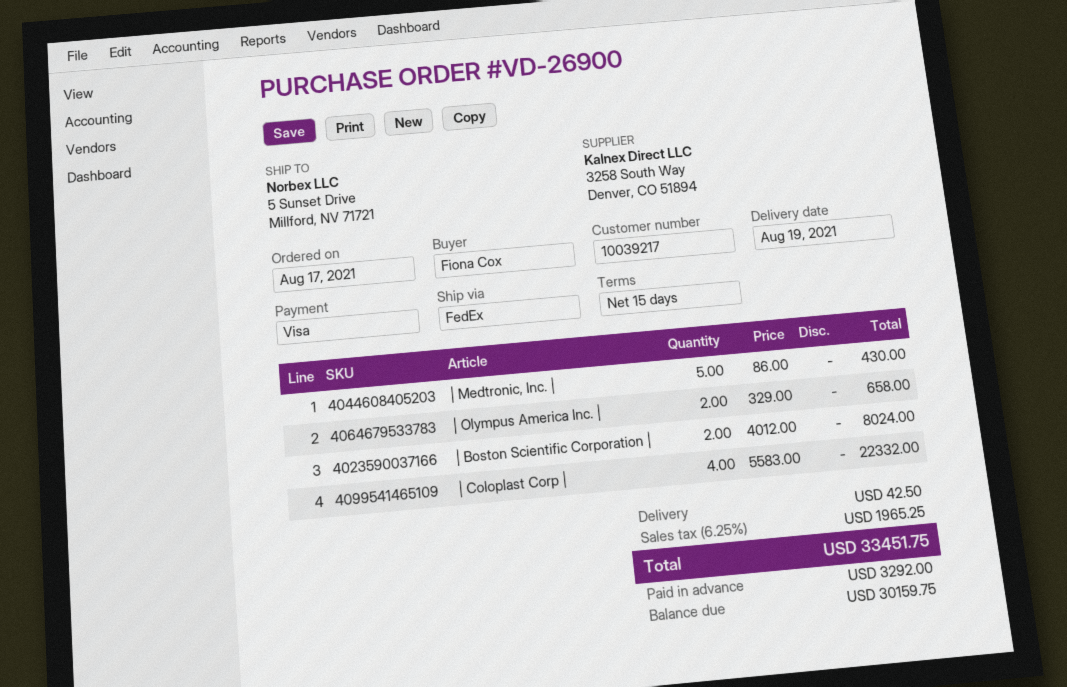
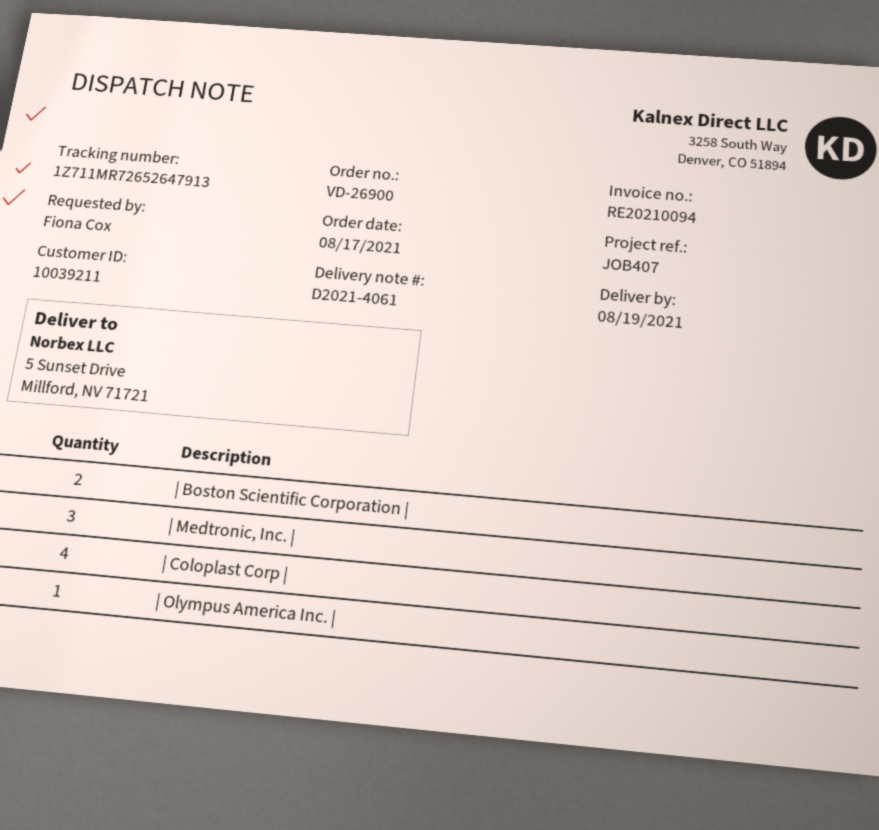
customer number: 10039217 -> 10039211
| Medtronic, Inc. |: 5 -> 3
| Olympus America Inc. |: 2 -> 1

